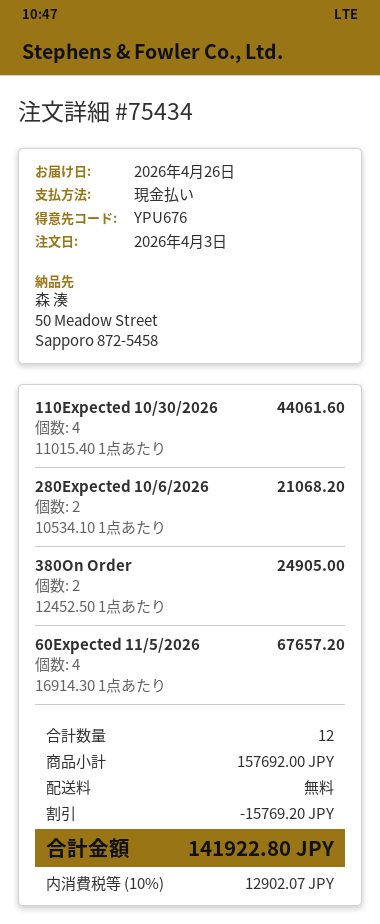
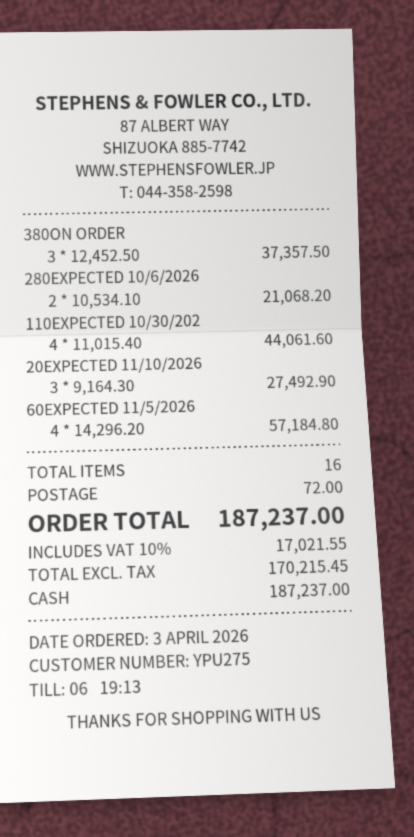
customer number: YPU676 -> YPU275
380On Order: 2 x 12452.50 = 24905.00 -> 3 x 12452.50 = 37357.50
60Expected 11/5/2026: 4 x 16914.30 = 67657.20 -> 4 x 14296.20 = 57184.80
20EXPECTED 11/10/2026: none -> 3 x 9164.30 = 27492.90
total quantity: 12 -> 16
discount: 15769.20 -> none
shipping: 0.00 -> 72.00
tax: 10% = 12902.07 -> 10% = 17021.55
total: 141922.80 -> 187237.00

